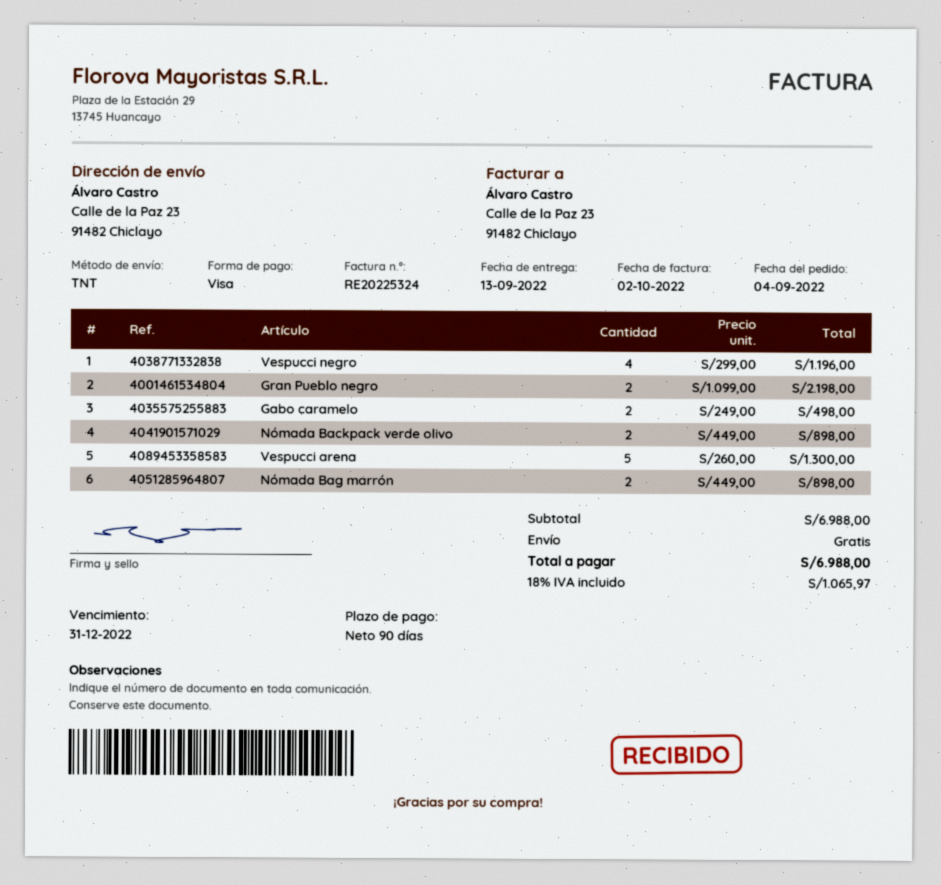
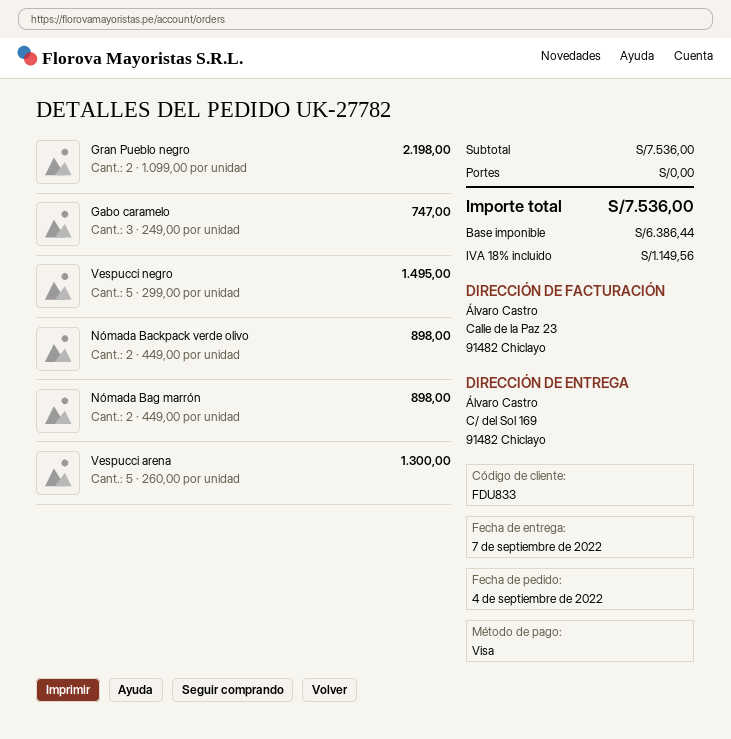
delivery date: 2022-09-13 -> 2022-09-07
ship to: Calle de la Paz 23, 91482 Chiclayo -> C/ del Sol 169, 91482 Chiclayo
Vespucci negro: 4 x 299.00 = 1196.00 -> 5 x 299.00 = 1495.00
Gabo caramelo: 2 x 249.00 = 498.00 -> 3 x 249.00 = 747.00
subtotal: 6988.00 -> 7536.00
tax: 18% = 1065.97 -> 18% = 1149.56
total: 6988.00 -> 7536.00

